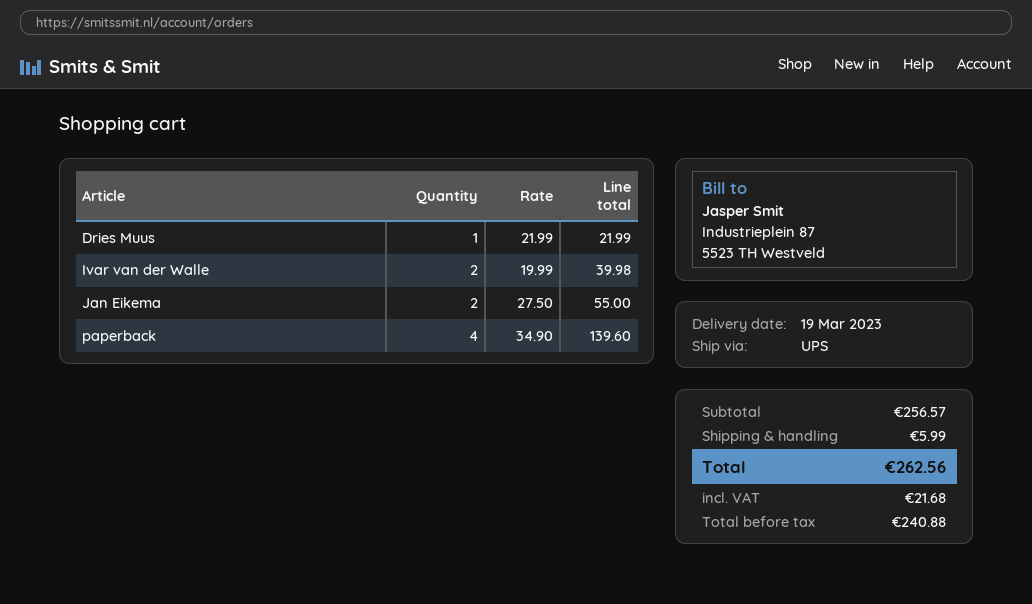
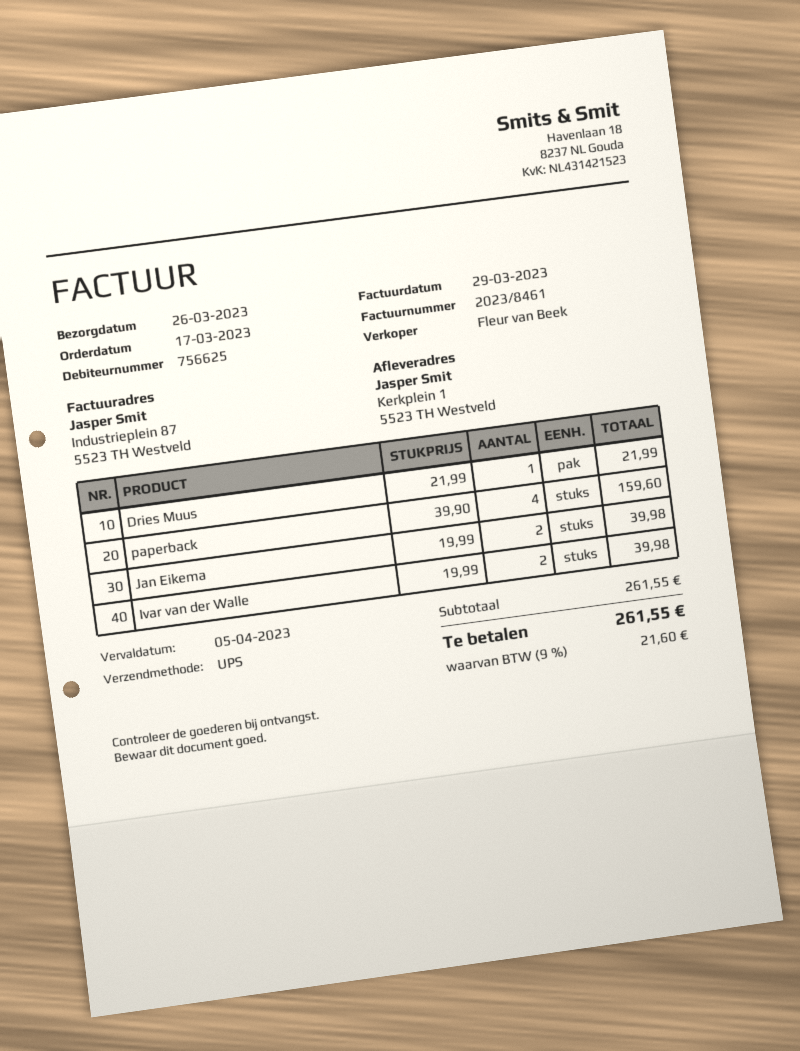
delivery date: 2023-03-19 -> 2023-03-26
Jan Eikema: 2 x 27.50 = 55.00 -> 2 x 19.99 = 39.98
paperback: 4 x 34.90 = 139.60 -> 4 x 39.90 = 159.60
subtotal: 256.57 -> 261.55
shipping: 5.99 -> none
tax: 21.68 -> 21.60
total: 262.56 -> 261.55

